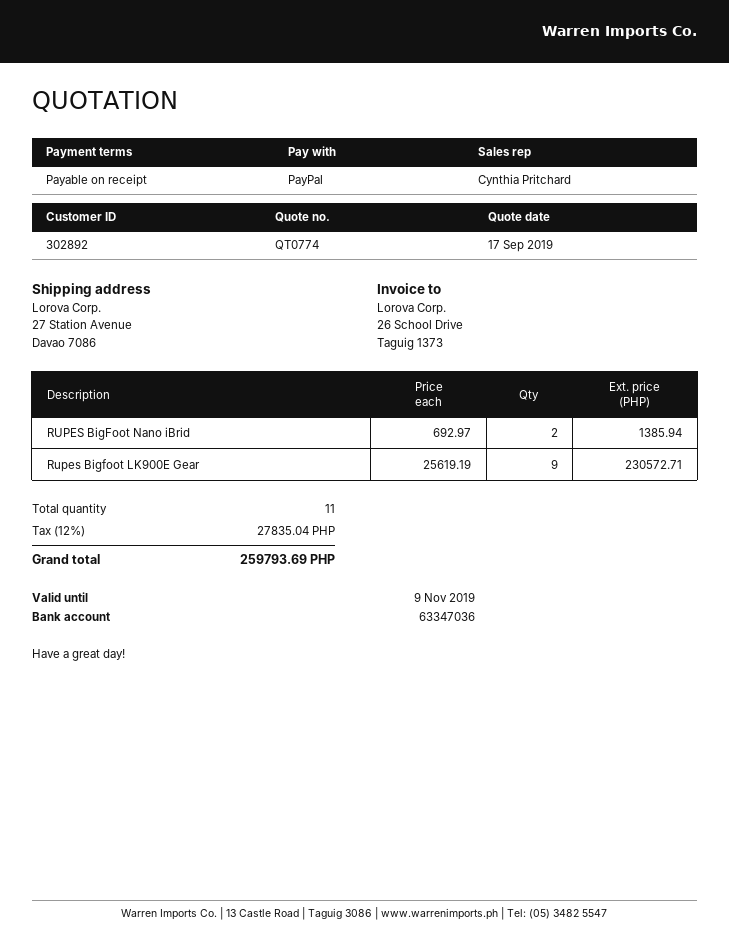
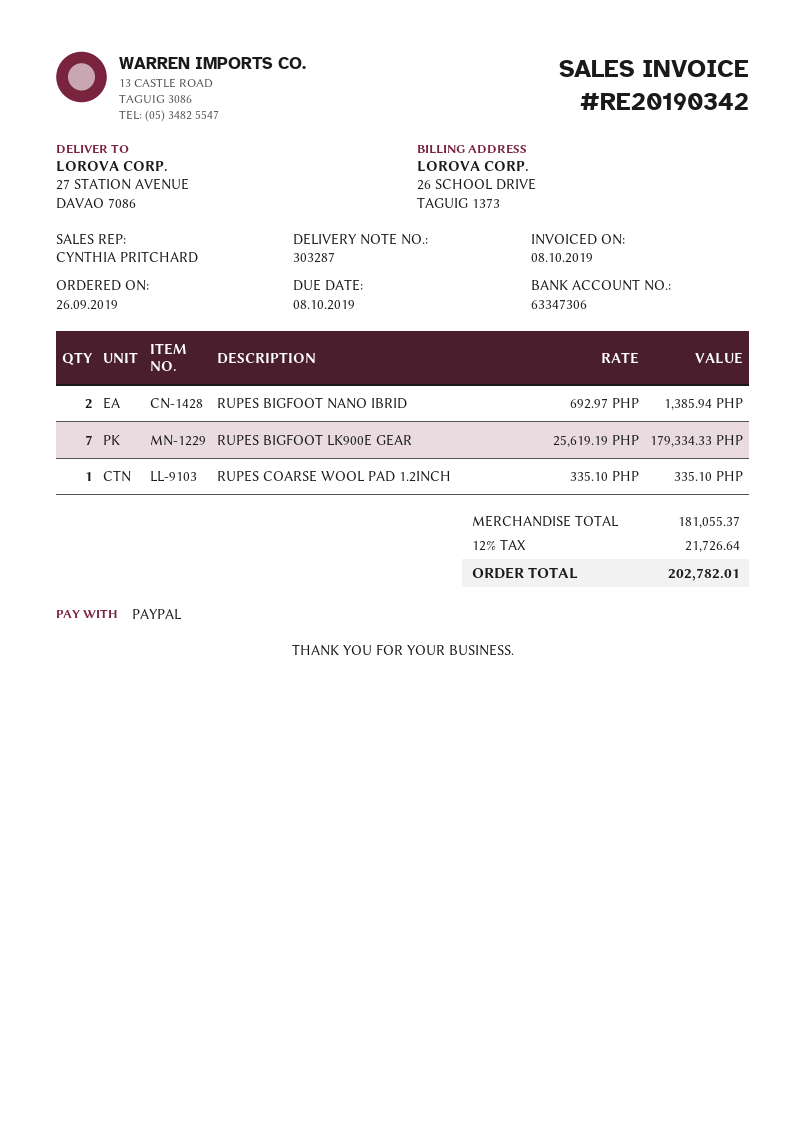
bank account: 63347036 -> 63347306
Rupes Bigfoot LK900E Gear: 9 x 25619.19 = 230572.71 -> 7 x 25619.19 = 179334.33
RUPES COARSE WOOL PAD 1.2INCH: none -> 1 x 335.10 = 335.10
tax: 12% = 27835.04 -> 12% = 21726.64
total: 259793.69 -> 202782.01

